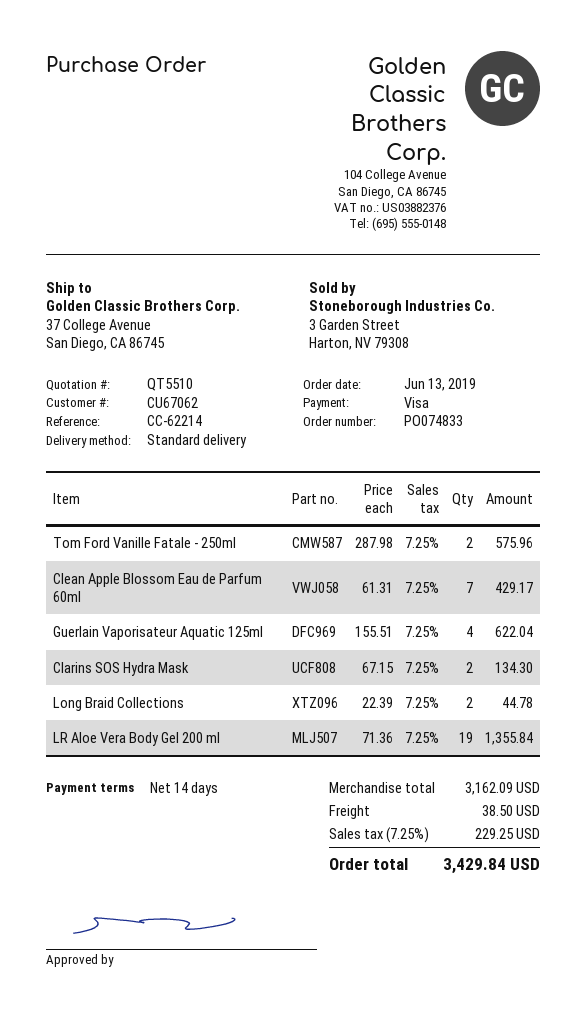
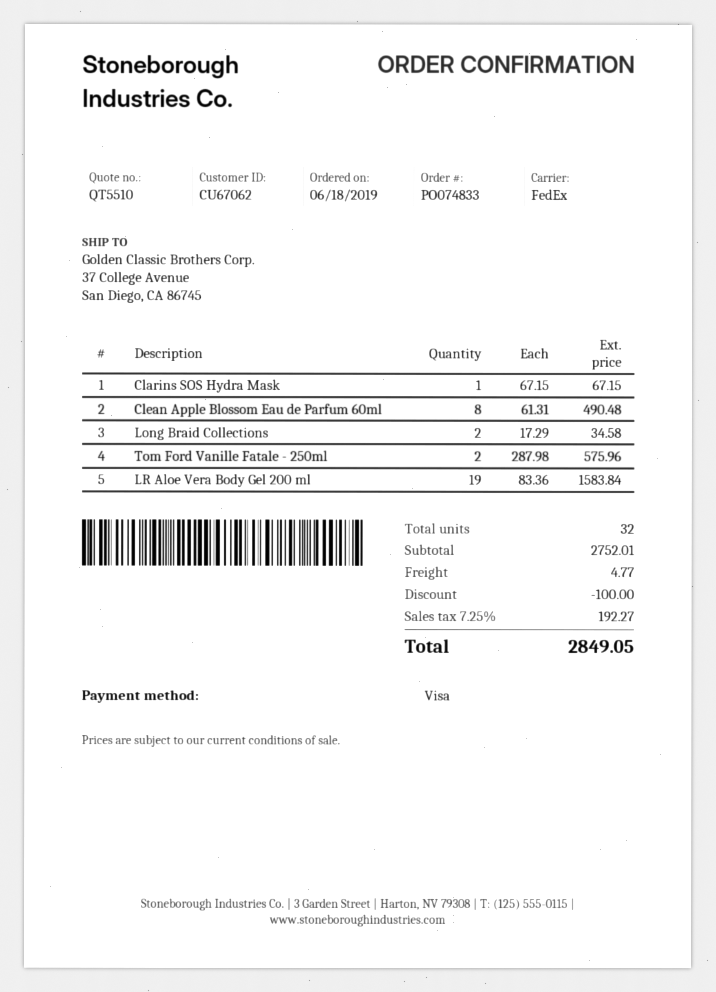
order date: 2019-06-13 -> 2019-06-18
shipping method: standard -> FedEx
Clean Apple Blossom Eau de Parfum 60ml: 7 x 61.31 = 429.17 -> 8 x 61.31 = 490.48
Guerlain Vaporisateur Aquatic 125ml: 4 x 155.51 = 622.04 -> none
Clarins SOS Hydra Mask: 2 x 67.15 = 134.30 -> 1 x 67.15 = 67.15
Long Braid Collections: 2 x 22.39 = 44.78 -> 2 x 17.29 = 34.58
LR Aloe Vera Body Gel 200 ml: 19 x 71.36 = 1355.84 -> 19 x 83.36 = 1583.84
subtotal: 3162.09 -> 2752.01
discount: none -> 100.00
shipping: 38.50 -> 4.77
tax: 7.25% = 229.25 -> 7.25% = 192.27
total: 3429.84 -> 2849.05

